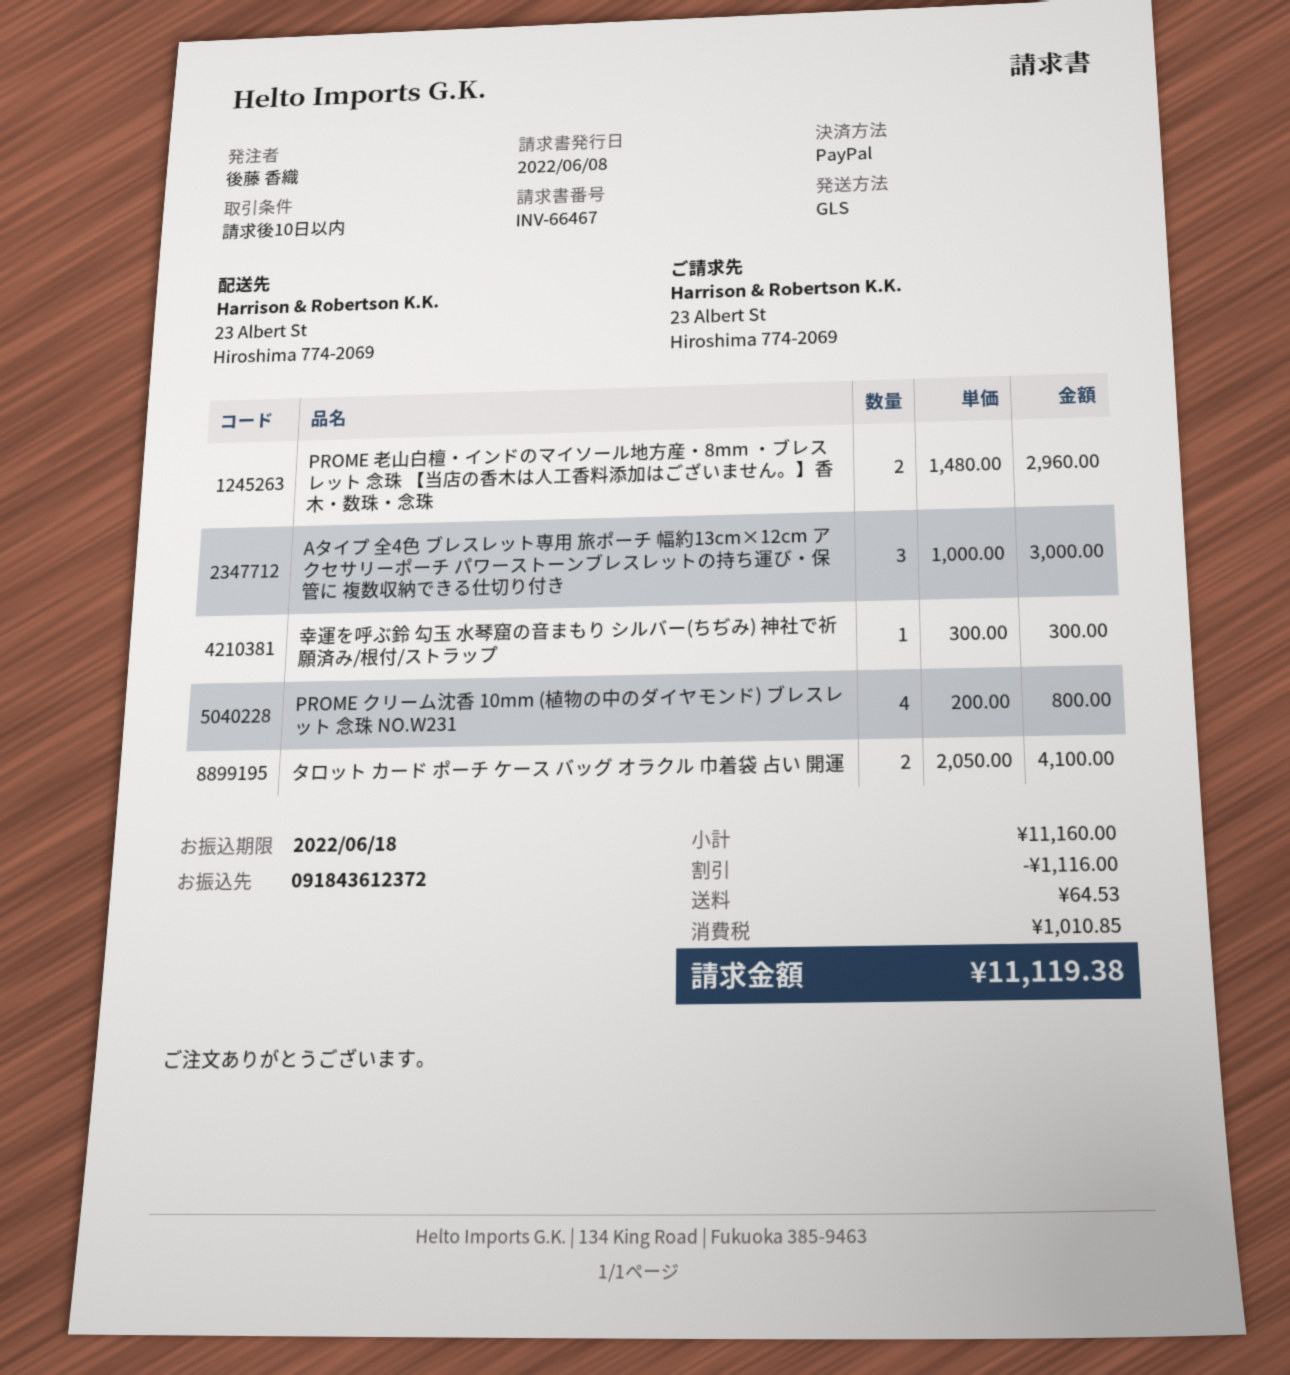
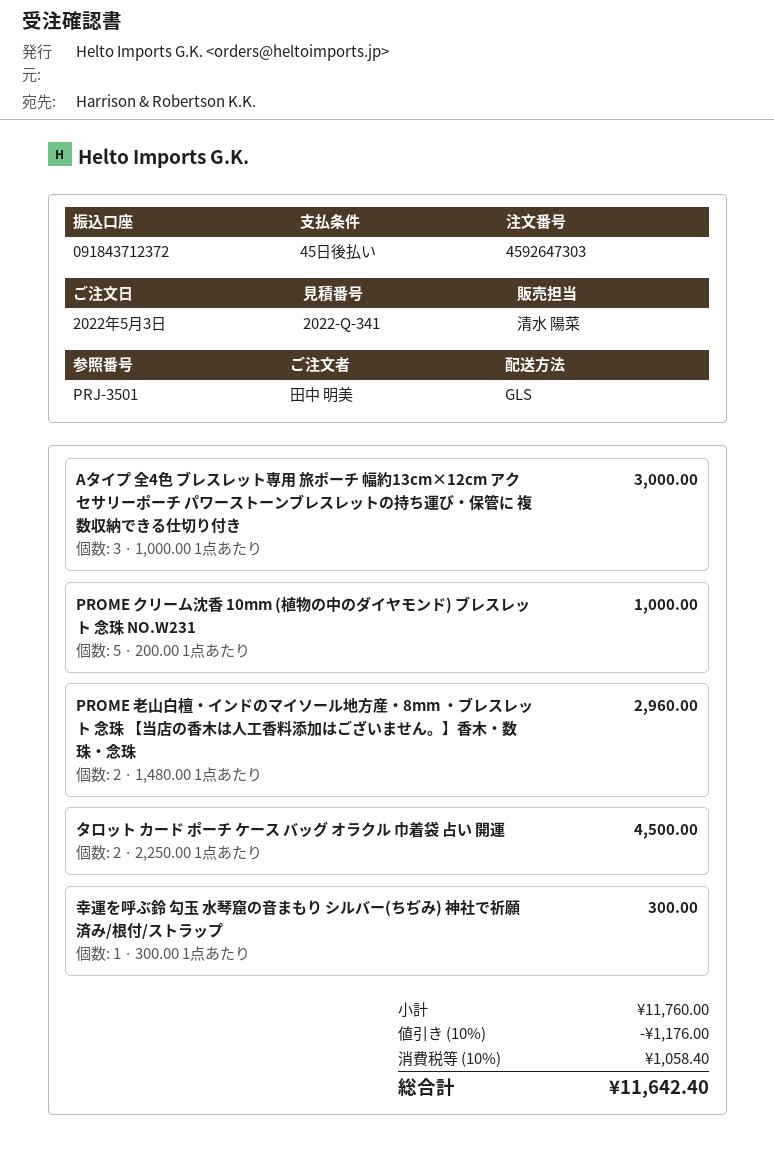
payment terms: 10 days -> 45 days
ordered by: 後藤 香織 -> 田中 明美
bank account: 091843612372 -> 091843712372
PROME クリーム沈香 10mm (植物の中のダイヤモンド) ブレスレット 念珠 NO.W231: 4 x 200.00 = 800.00 -> 5 x 200.00 = 1000.00
タロット カード ポーチ ケース バッグ オラクル 巾着袋 占い 開運: 2 x 2050.00 = 4100.00 -> 2 x 2250.00 = 4500.00
subtotal: 11160.00 -> 11760.00
discount: 1116.00 -> 1176.00
shipping: 64.53 -> none
tax: 1010.85 -> 1058.40
total: 11119.38 -> 11642.40

